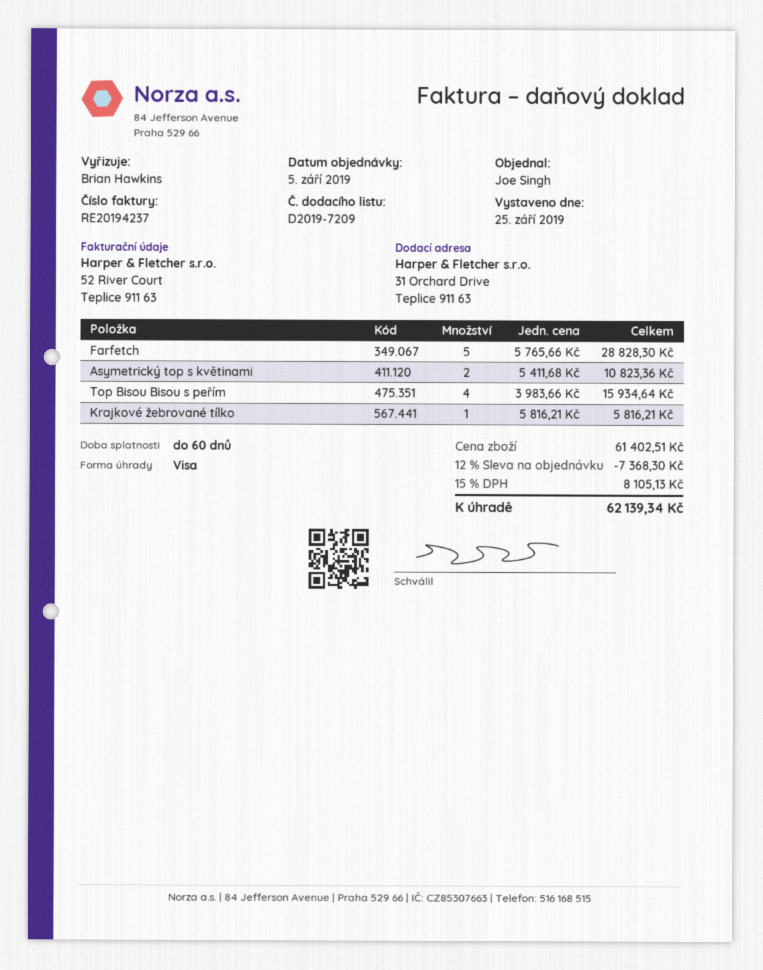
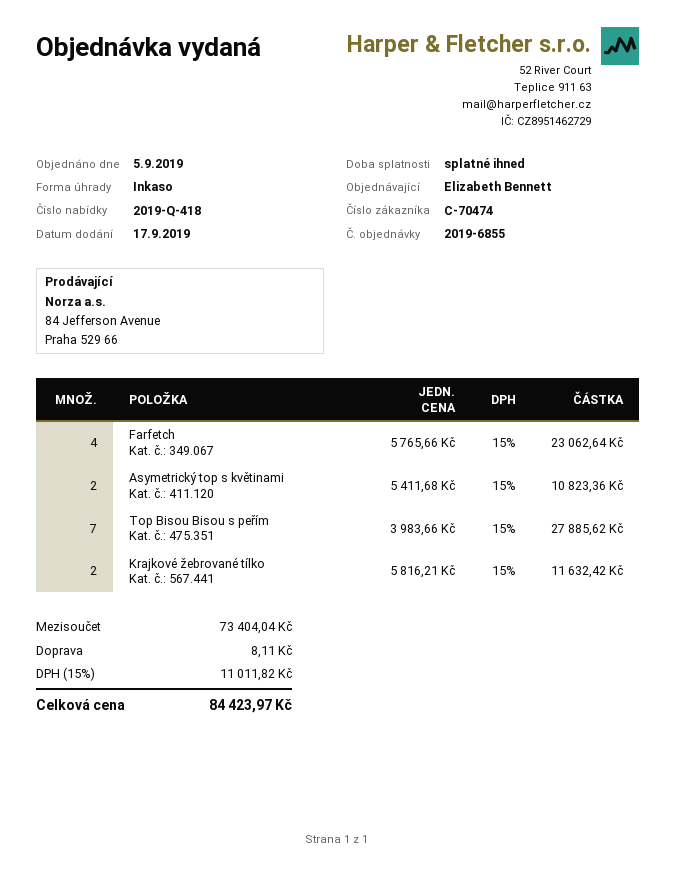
payment terms: 60 days -> on receipt
ordered by: Joe Singh -> Elizabeth Bennett
payment method: Visa -> direct debit
Farfetch: 5 x 5765.66 = 28828.30 -> 4 x 5765.66 = 23062.64
Top Bisou Bisou s peřím: 4 x 3983.66 = 15934.64 -> 7 x 3983.66 = 27885.62
Krajkové žebrované tílko: 1 x 5816.21 = 5816.21 -> 2 x 5816.21 = 11632.42
subtotal: 61402.51 -> 73404.04
discount: 12% = 7368.30 -> none
shipping: none -> 8.11
tax: 15% = 8105.13 -> 15% = 11011.82
total: 62139.34 -> 84423.97

